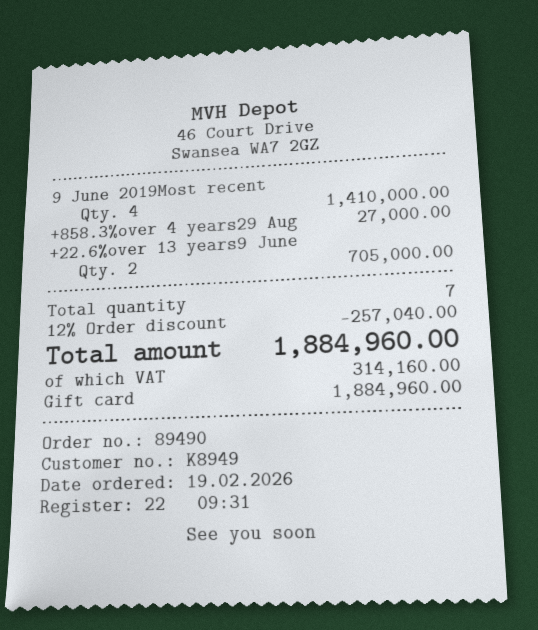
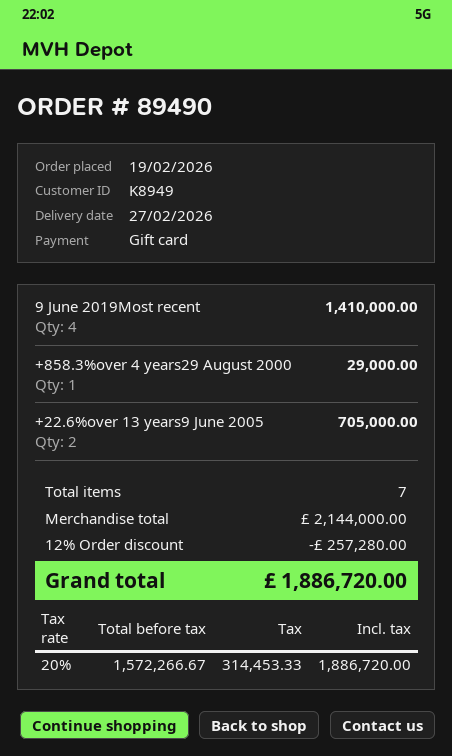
+858.3%over 4 years29 Aug: 1 for 27000.00 -> 1 for 29000.00
discount: 12% = 257040.00 -> 12% = 257280.00
tax: 314160.00 -> 314453.33
total: 1884960.00 -> 1886720.00

